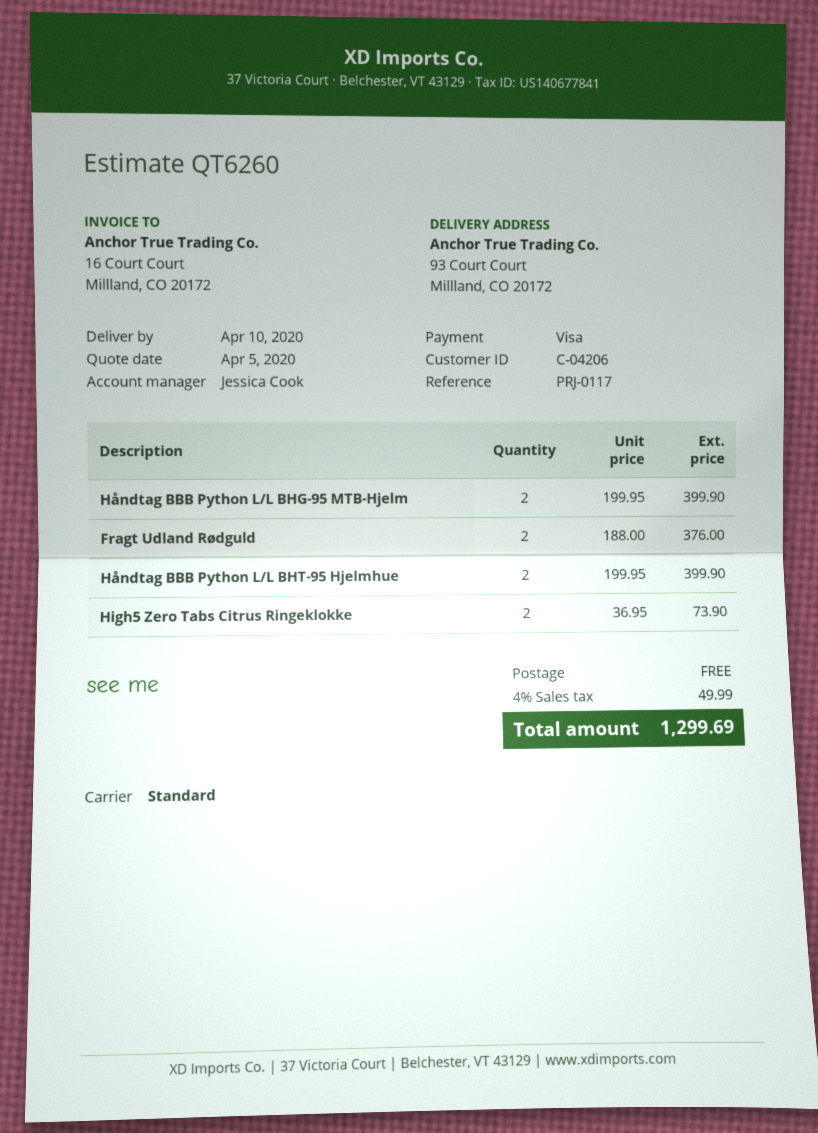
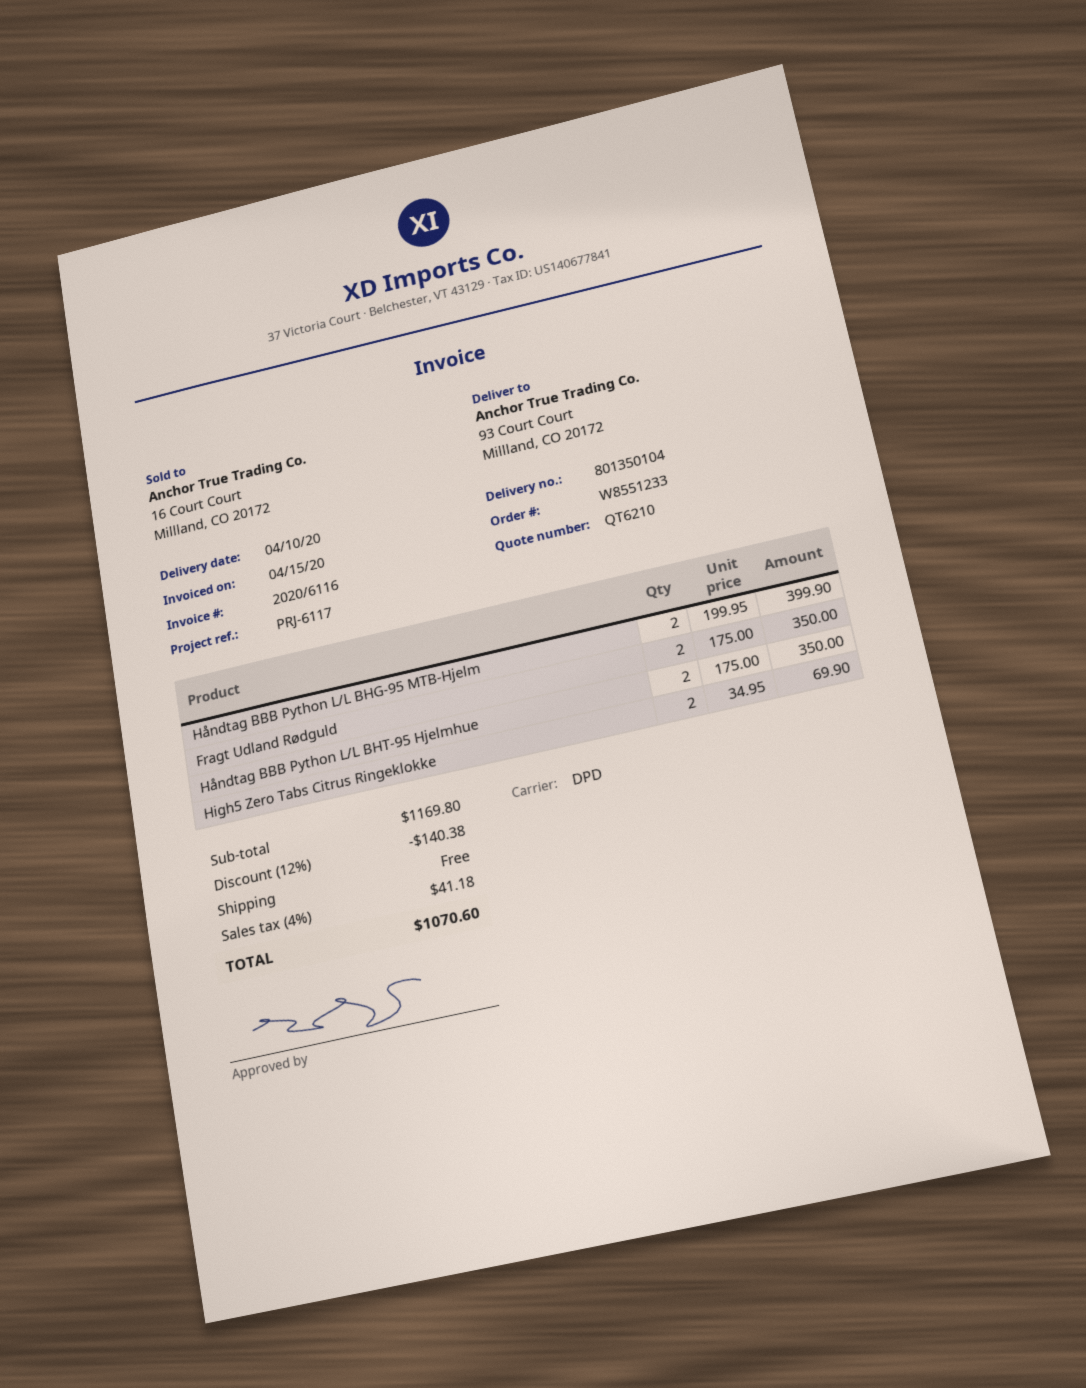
quote number: QT6260 -> QT6210
reference: PRJ-0117 -> PRJ-6117
shipping method: standard -> DPD
Fragt Udland Rødguld: 2 x 188.00 = 376.00 -> 2 x 175.00 = 350.00
Håndtag BBB Python L/L BHT-95 Hjelmhue: 2 x 199.95 = 399.90 -> 2 x 175.00 = 350.00
High5 Zero Tabs Citrus Ringeklokke: 2 x 36.95 = 73.90 -> 2 x 34.95 = 69.90
discount: none -> 12% = 140.38
tax: 4% = 49.99 -> 4% = 41.18
total: 1299.69 -> 1070.60

